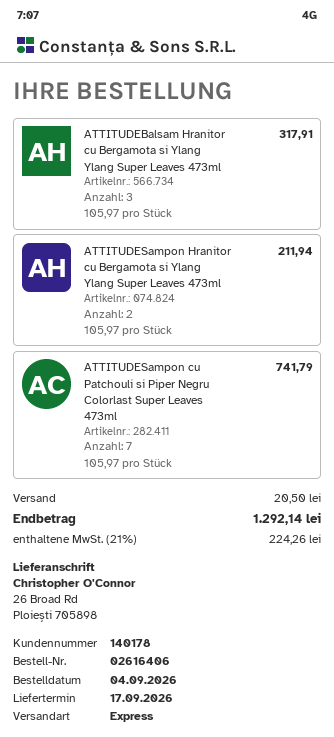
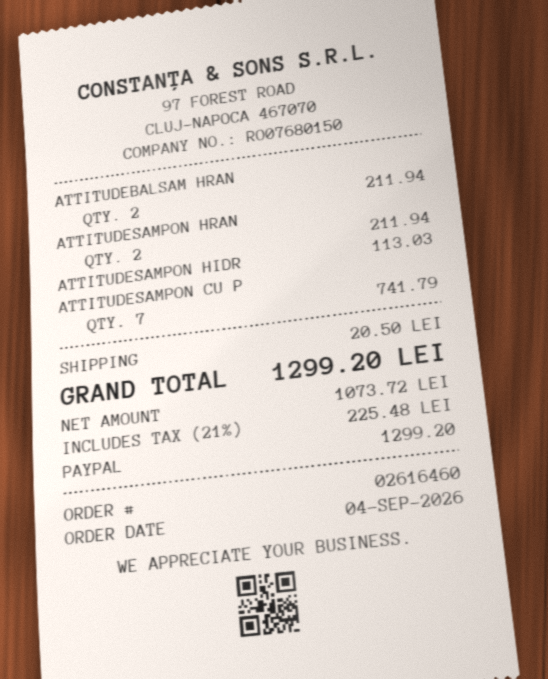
order number: 02616406 -> 02616460
ATTITUDEBalsam Hranitor cu Bergamota si Ylang Ylang Super Leaves 473ml: 3 for 317.91 -> 2 for 211.94
ATTITUDESAMPON HIDR: none -> 1 for 113.03
tax: 21% = 224.26 -> 21% = 225.48
total: 1292.14 -> 1299.20

